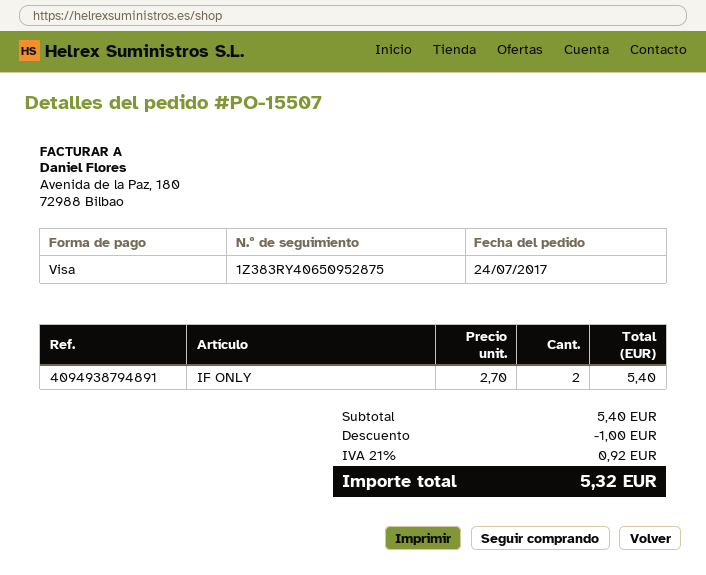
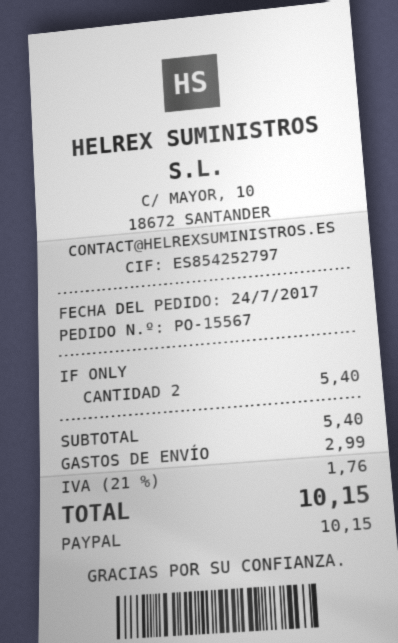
order number: PO-15507 -> PO-15567
payment method: Visa -> PayPal
discount: 1.00 -> none
shipping: none -> 2.99
tax: 21% = 0.92 -> 21% = 1.76
total: 5.32 -> 10.15

